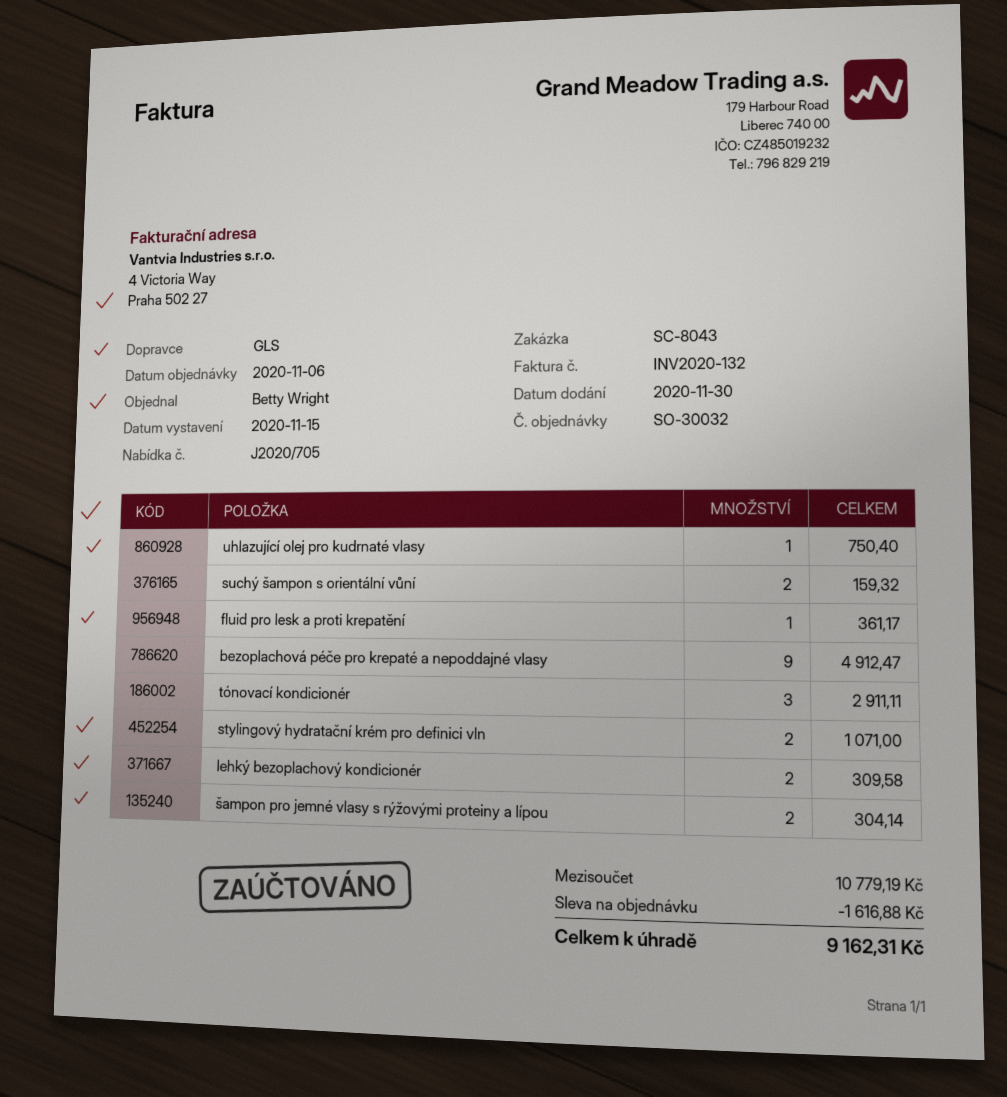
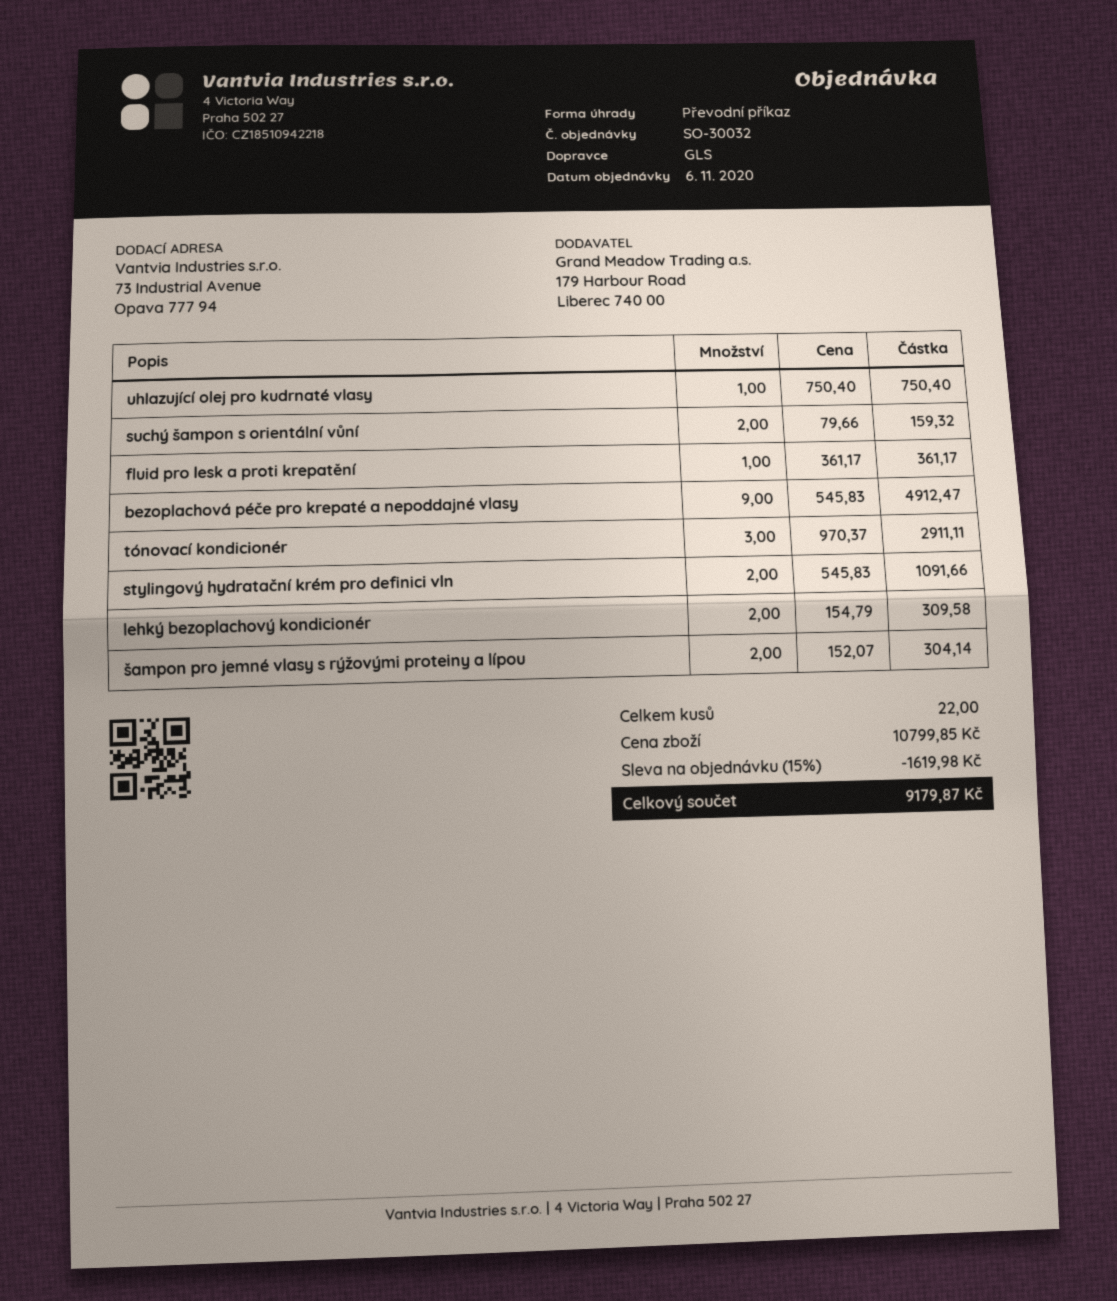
stylingový hydratační krém pro definici vln: 2 for 1071.00 -> 2 for 1091.66
subtotal: 10779.19 -> 10799.85
discount: 1616.88 -> 1619.98
total: 9162.31 -> 9179.87

